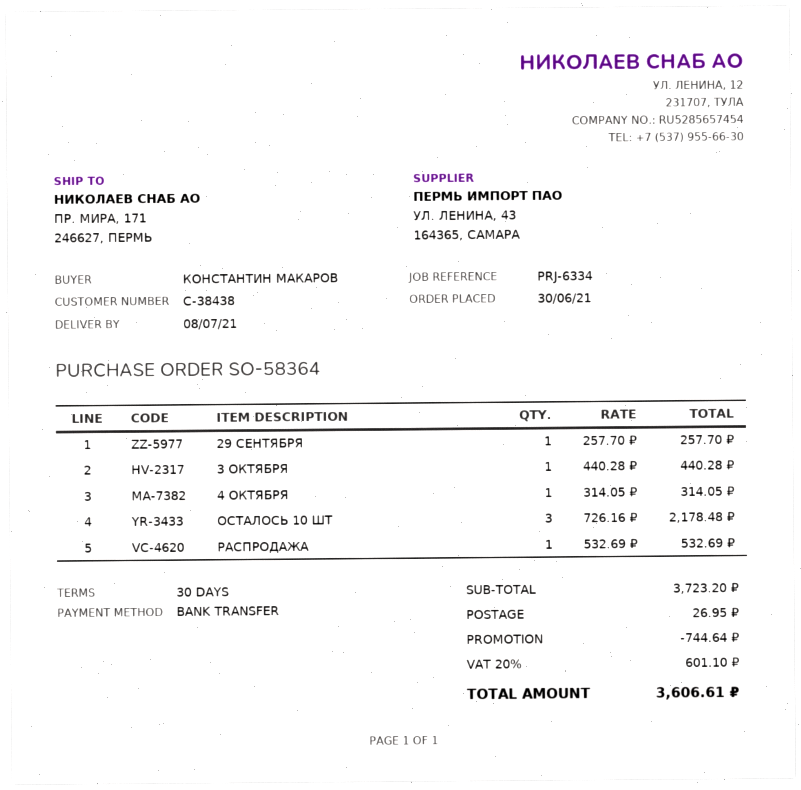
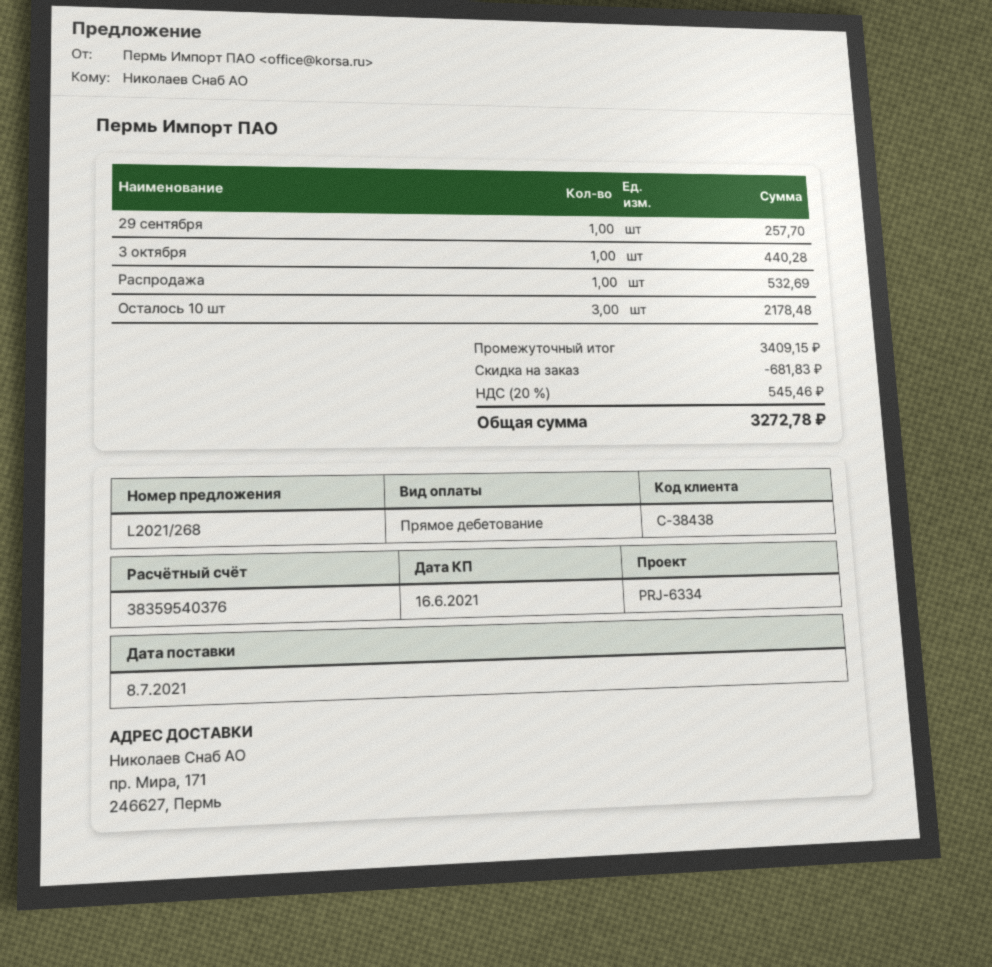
payment method: bank transfer -> direct debit
4 ОКТЯБРЯ: 1 for 314.05 -> none
subtotal: 3723.20 -> 3409.15
discount: 744.64 -> 681.83
shipping: 26.95 -> none
tax: 20% = 601.10 -> 20% = 545.46
total: 3606.61 -> 3272.78

